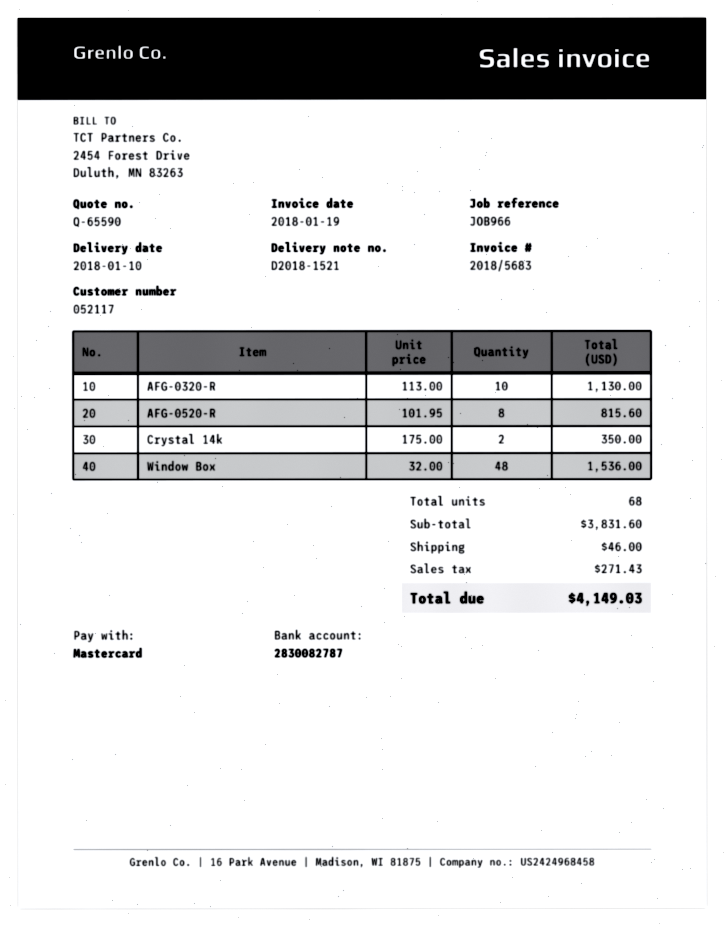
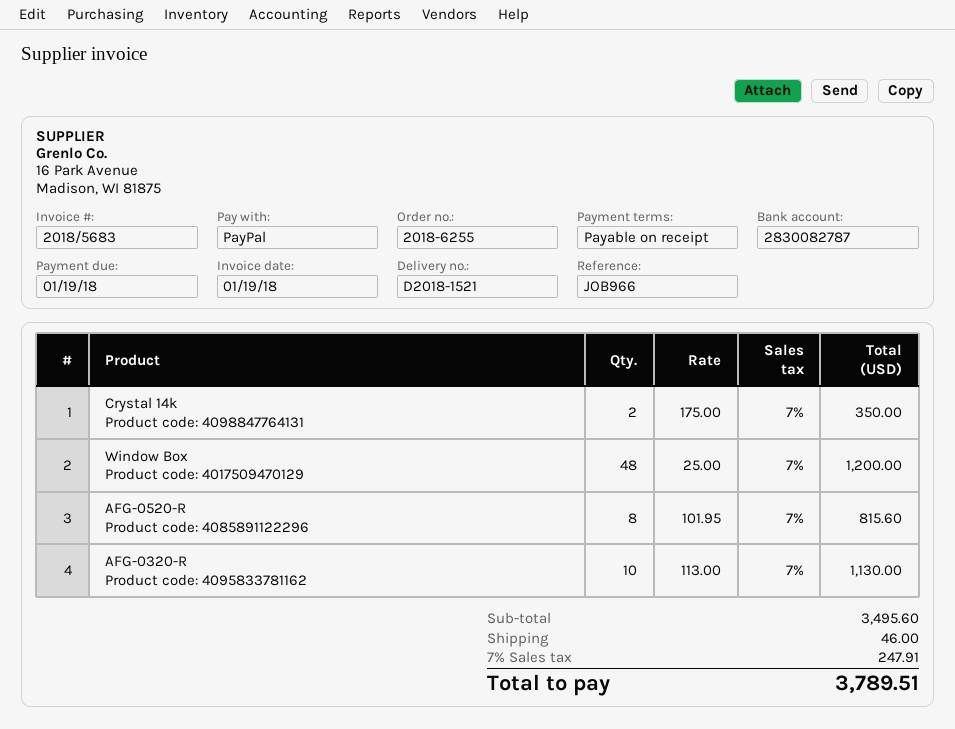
payment method: Mastercard -> PayPal
Window Box: 48 x 32.00 = 1536.00 -> 48 x 25.00 = 1200.00
subtotal: 3831.60 -> 3495.60
tax: 271.43 -> 247.91
total: 4149.03 -> 3789.51

